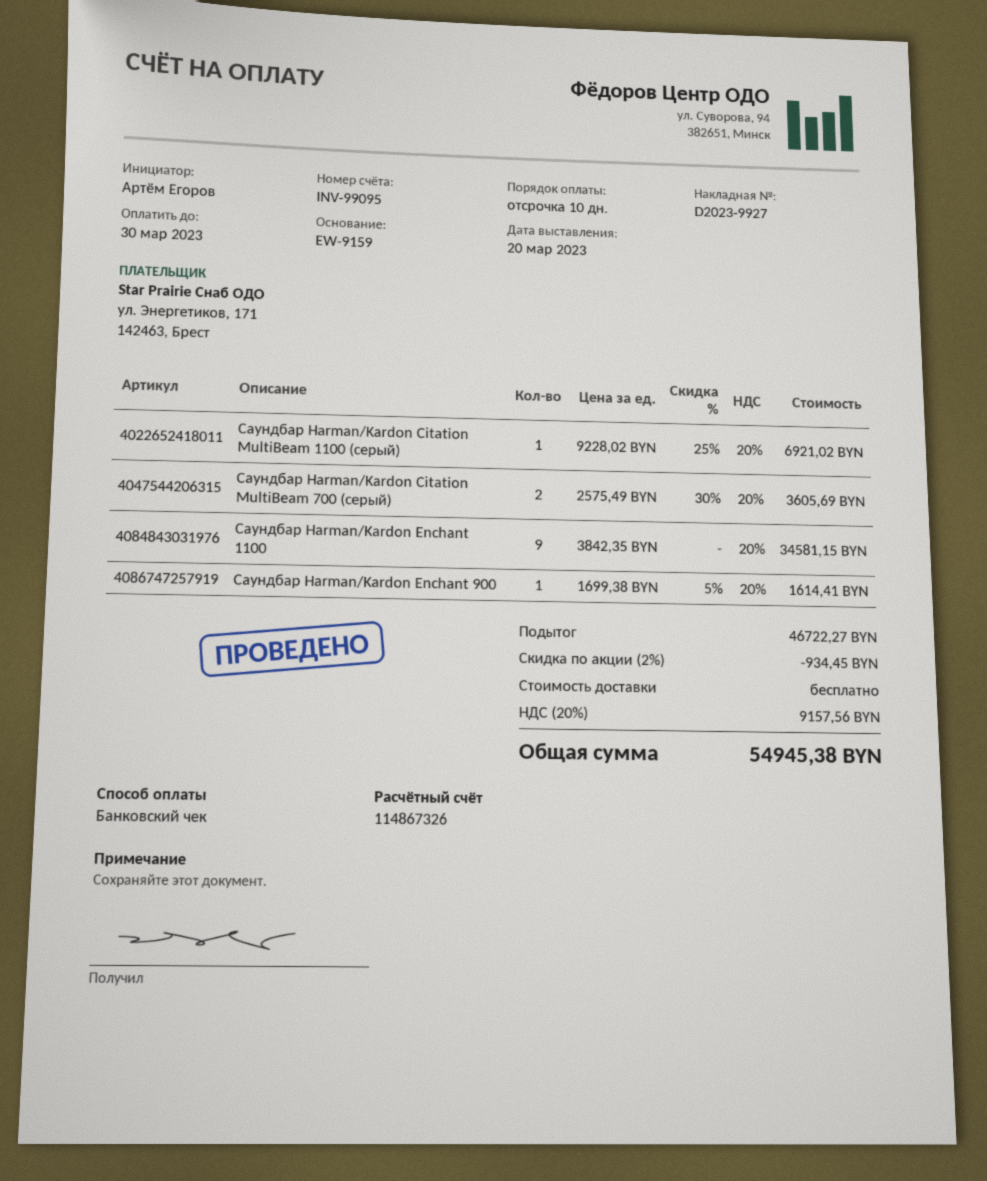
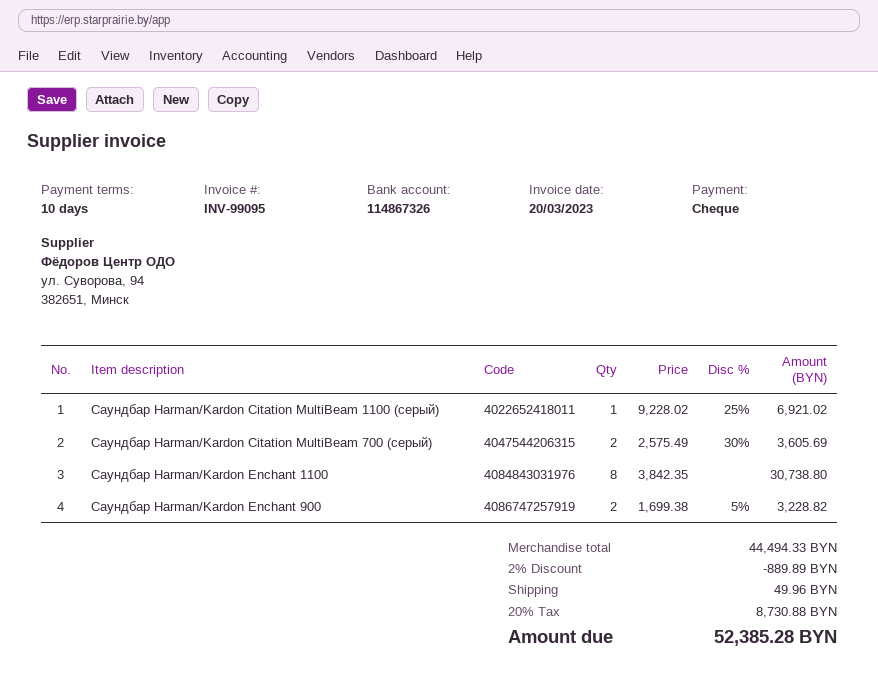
Саундбар Harman/Kardon Enchant 1100: 9 x 3842.35 = 34581.15 -> 8 x 3842.35 = 30738.80
Саундбар Harman/Kardon Enchant 900: 1 x 1699.38 - 5% = 1614.41 -> 2 x 1699.38 - 5% = 3228.82
subtotal: 46722.27 -> 44494.33
discount: 2% = 934.45 -> 2% = 889.89
shipping: 0.00 -> 49.96
tax: 20% = 9157.56 -> 20% = 8730.88
total: 54945.38 -> 52385.28

